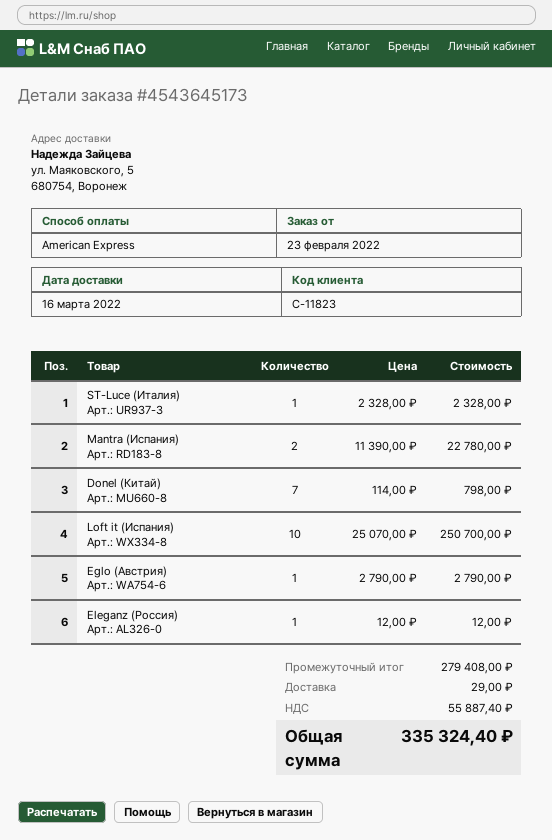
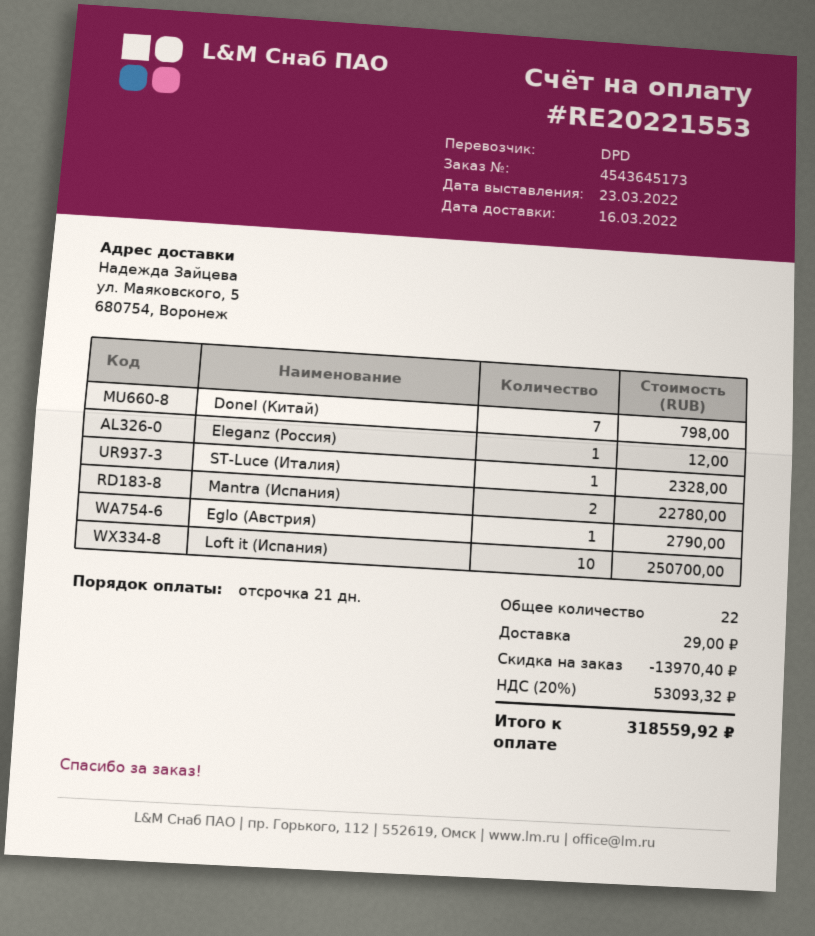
discount: none -> 13970.40
tax: 55887.40 -> 53093.32
total: 335324.40 -> 318559.92

